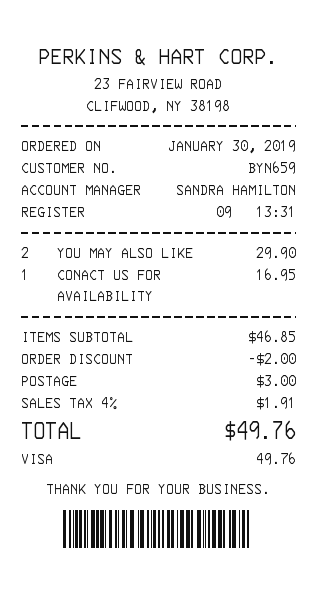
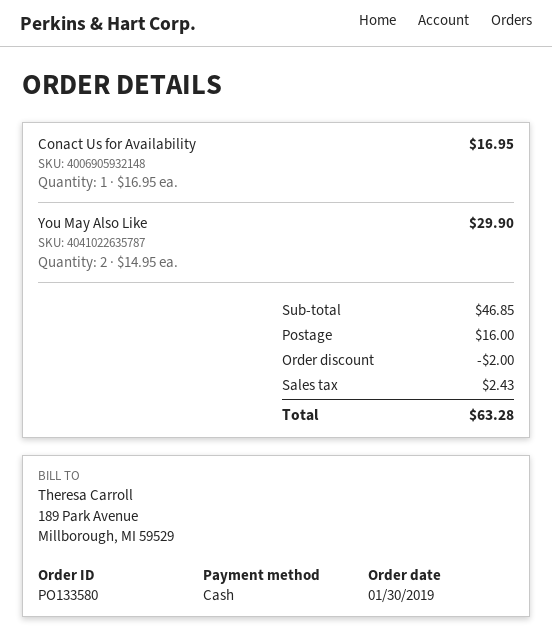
payment method: Visa -> cash
shipping: 3.00 -> 16.00
tax: 1.91 -> 2.43
total: 49.76 -> 63.28

